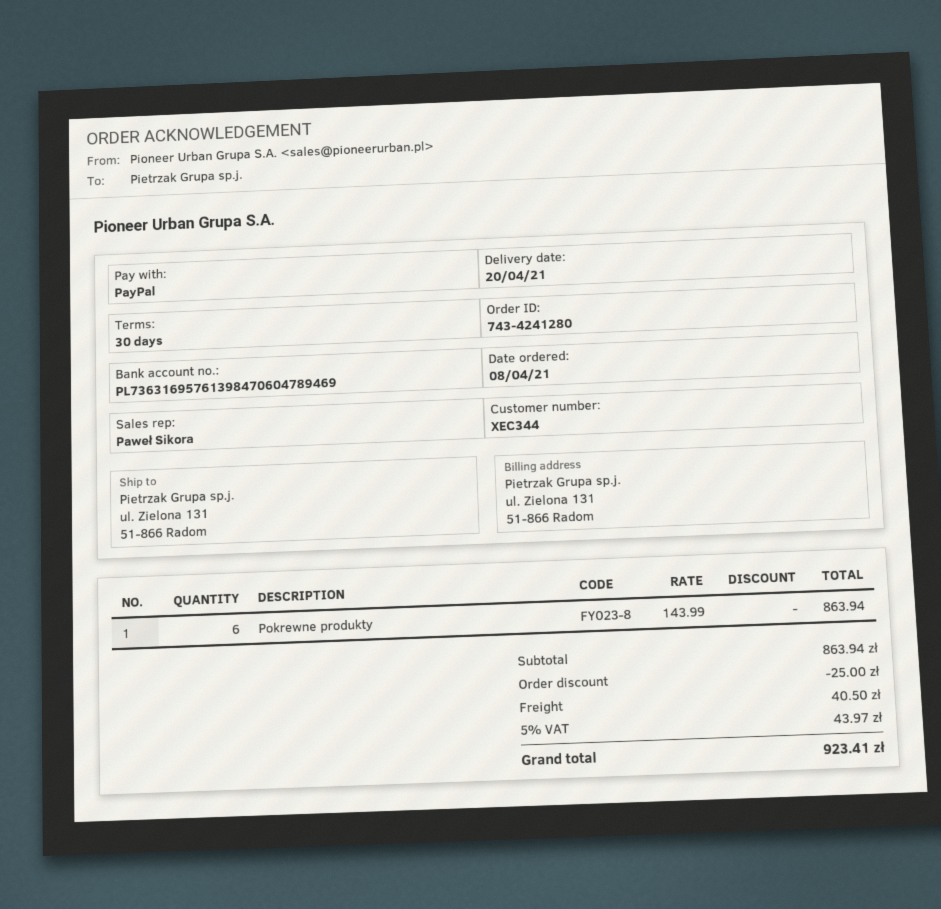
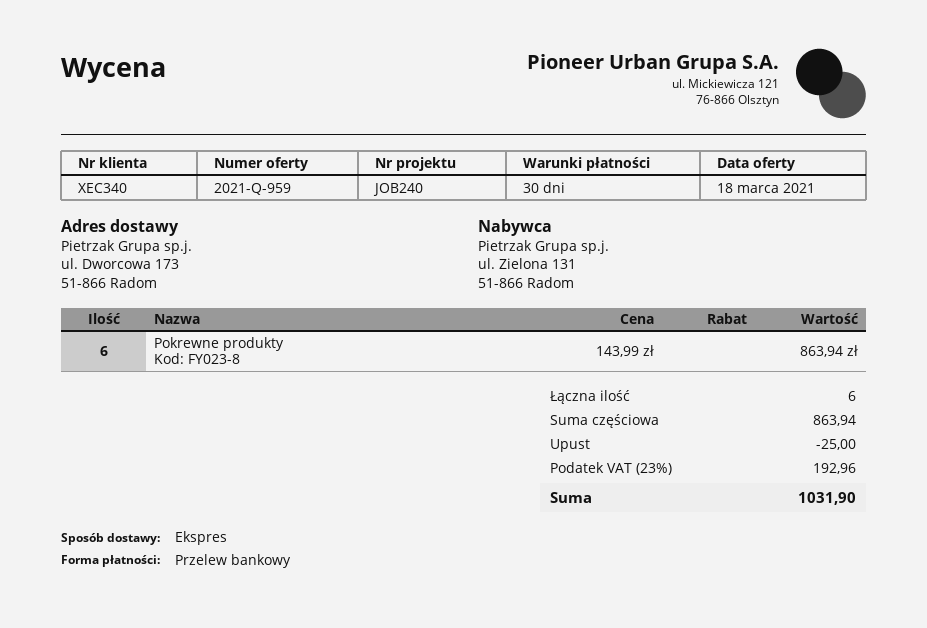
customer number: XEC344 -> XEC340
payment method: PayPal -> bank transfer
ship to: ul. Zielona 131, 51-866 Radom -> ul. Dworcowa 173, 51-866 Radom
shipping: 40.50 -> none
tax: 5% = 43.97 -> 23% = 192.96
total: 923.41 -> 1031.90

